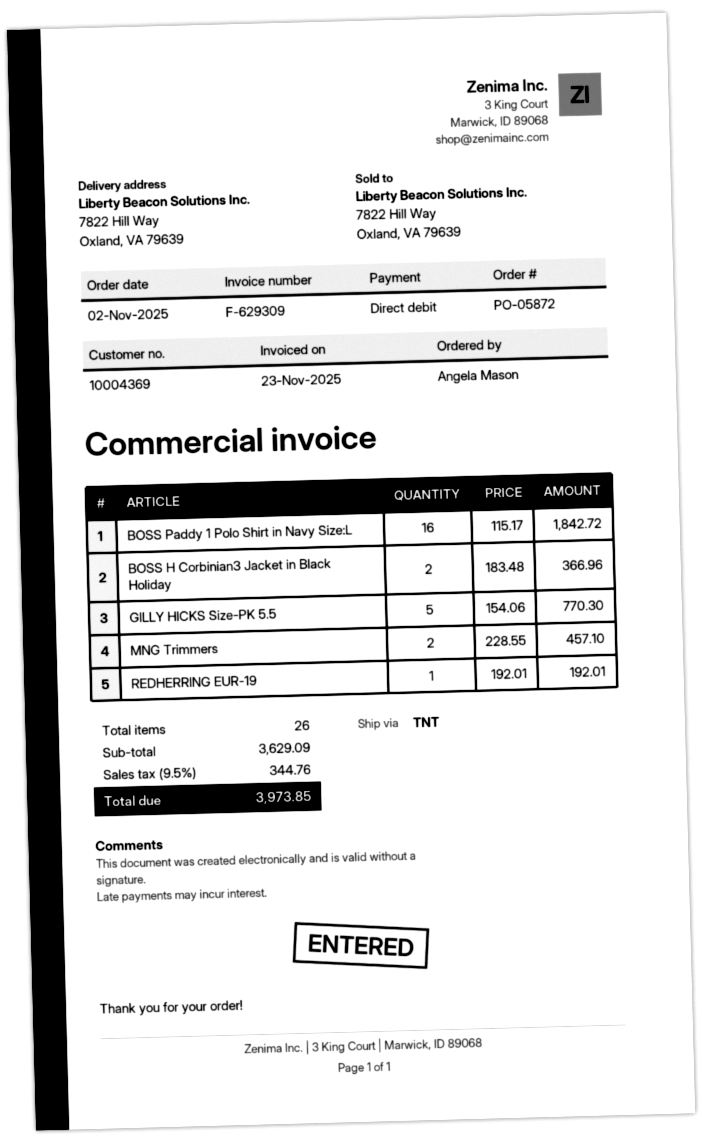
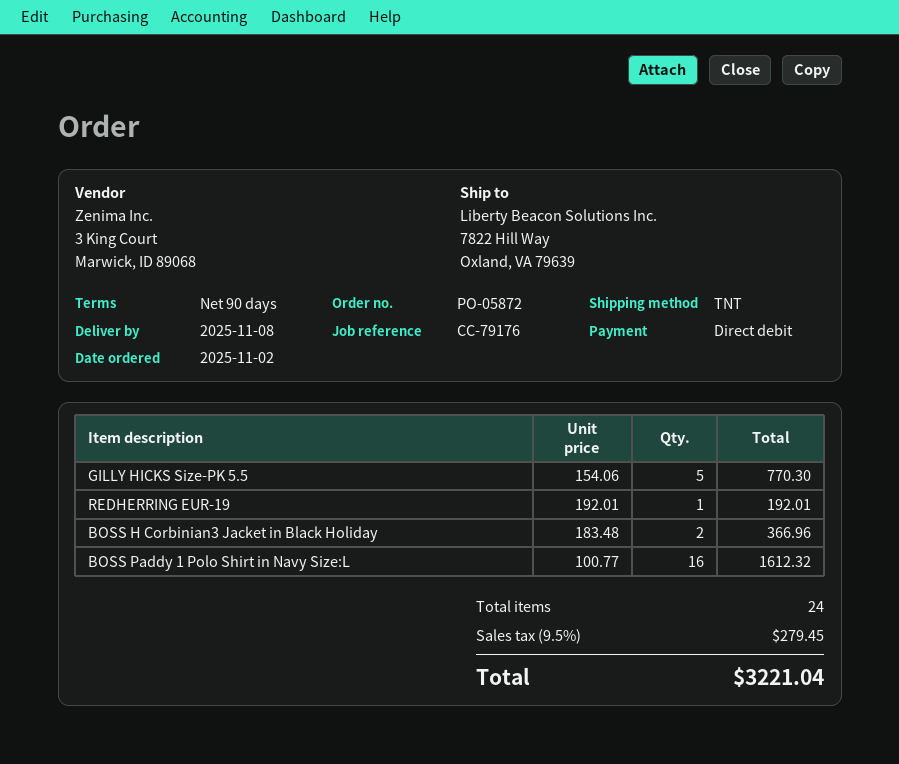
BOSS Paddy 1 Polo Shirt in Navy Size:L: 16 x 115.17 = 1842.72 -> 16 x 100.77 = 1612.32
MNG Trimmers: 2 x 228.55 = 457.10 -> none
total quantity: 26 -> 24
tax: 9.5% = 344.76 -> 9.5% = 279.45
total: 3973.85 -> 3221.04

